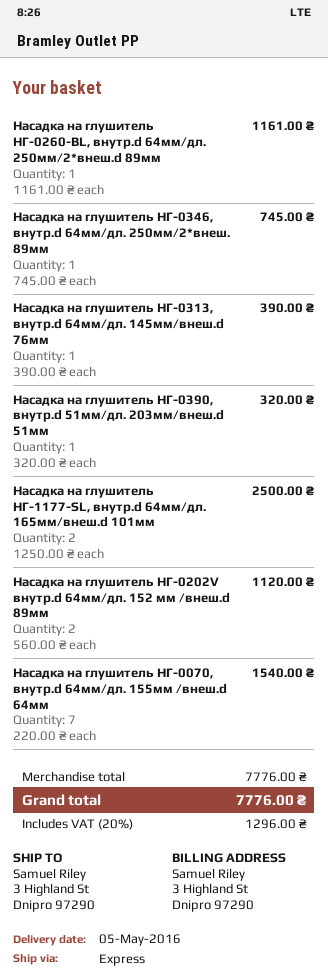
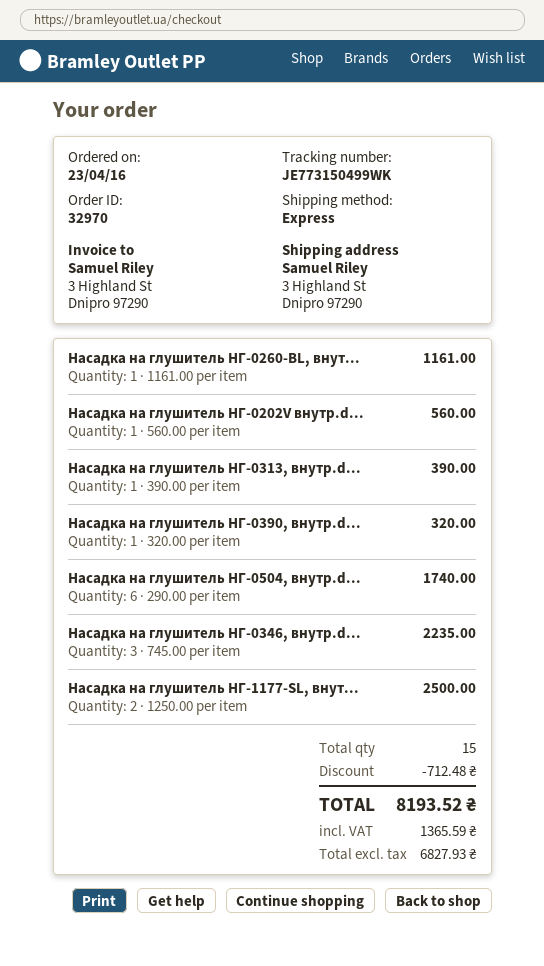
Насадка на глушитель НГ-0346, внутр.d 64мм/дл. 250мм/2*внеш. 89мм: 1 x 745.00 = 745.00 -> 3 x 745.00 = 2235.00
Насадка на глушитель НГ-0202V внутр.d 64мм/дл. 152 мм /внеш.d 89мм: 2 x 560.00 = 1120.00 -> 1 x 560.00 = 560.00
Насадка на глушитель НГ-0070, внутр.d 64мм/дл. 155мм /внеш.d 64мм: 7 x 220.00 = 1540.00 -> none
Насадка на глушитель НГ-0504, внутр.d...: none -> 6 x 290.00 = 1740.00
discount: none -> 712.48
tax: 1296.00 -> 1365.59
total: 7776.00 -> 8193.52

